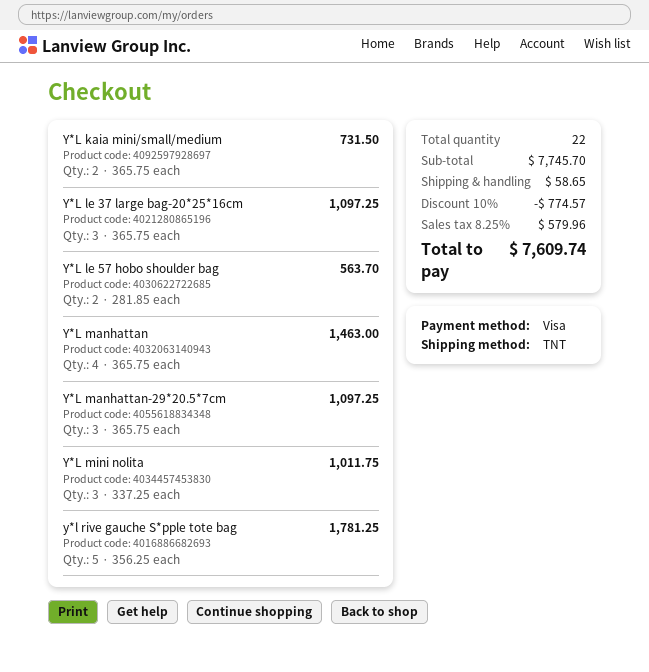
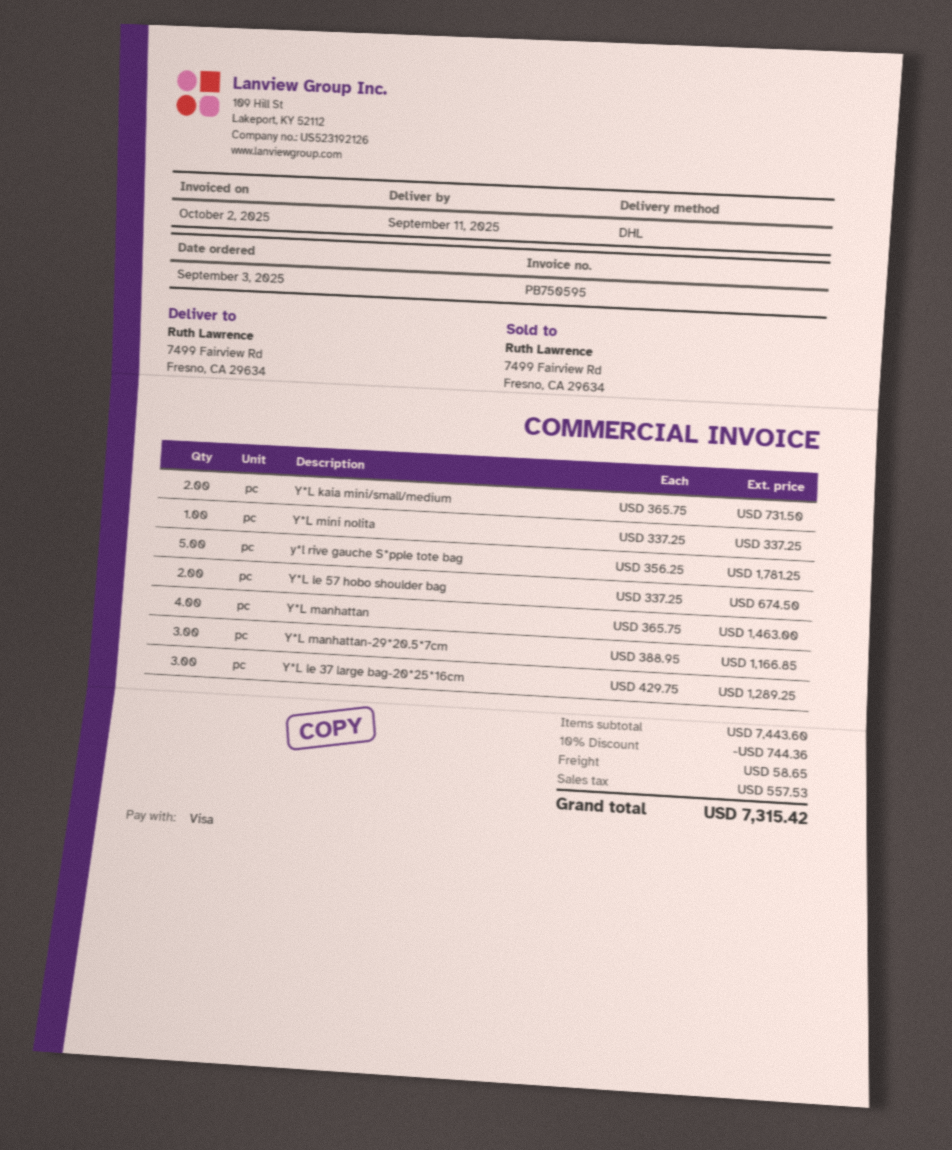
shipping method: TNT -> DHL
Y*L le 37 large bag-20*25*16cm: 3 x 365.75 = 1097.25 -> 3 x 429.75 = 1289.25
Y*L le 57 hobo shoulder bag: 2 x 281.85 = 563.70 -> 2 x 337.25 = 674.50
Y*L manhattan-29*20.5*7cm: 3 x 365.75 = 1097.25 -> 3 x 388.95 = 1166.85
Y*L mini nolita: 3 x 337.25 = 1011.75 -> 1 x 337.25 = 337.25
subtotal: 7745.70 -> 7443.60
discount: 10% = 774.57 -> 10% = 744.36
tax: 579.96 -> 557.53
total: 7609.74 -> 7315.42

